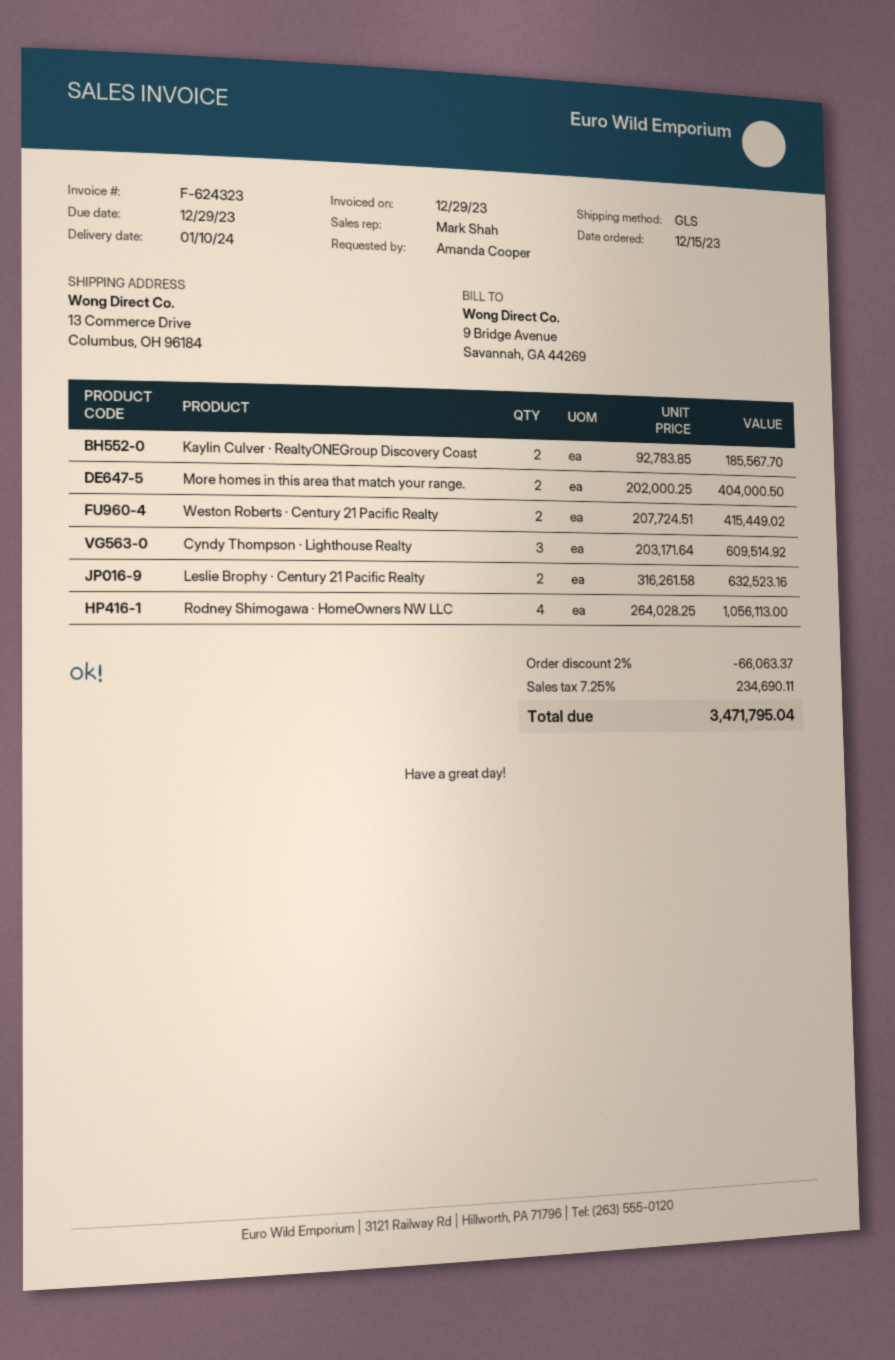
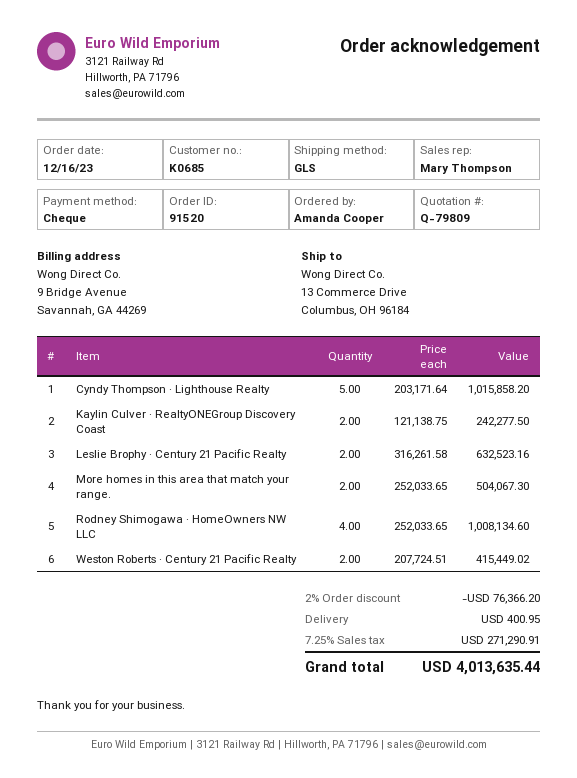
order date: 2023-12-15 -> 2023-12-16
sales rep: Mark Shah -> Mary Thompson
Kaylin Culver · RealtyONEGroup Discovery Coast: 2 x 92783.85 = 185567.70 -> 2 x 121138.75 = 242277.50
More homes in this area that match your range.: 2 x 202000.25 = 404000.50 -> 2 x 252033.65 = 504067.30
Cyndy Thompson · Lighthouse Realty: 3 x 203171.64 = 609514.92 -> 5 x 203171.64 = 1015858.20
Rodney Shimogawa · HomeOwners NW LLC: 4 x 264028.25 = 1056113.00 -> 4 x 252033.65 = 1008134.60
discount: 2% = 66063.37 -> 2% = 76366.20
shipping: none -> 400.95
tax: 7.25% = 234690.11 -> 7.25% = 271290.91
total: 3471795.04 -> 4013635.44

